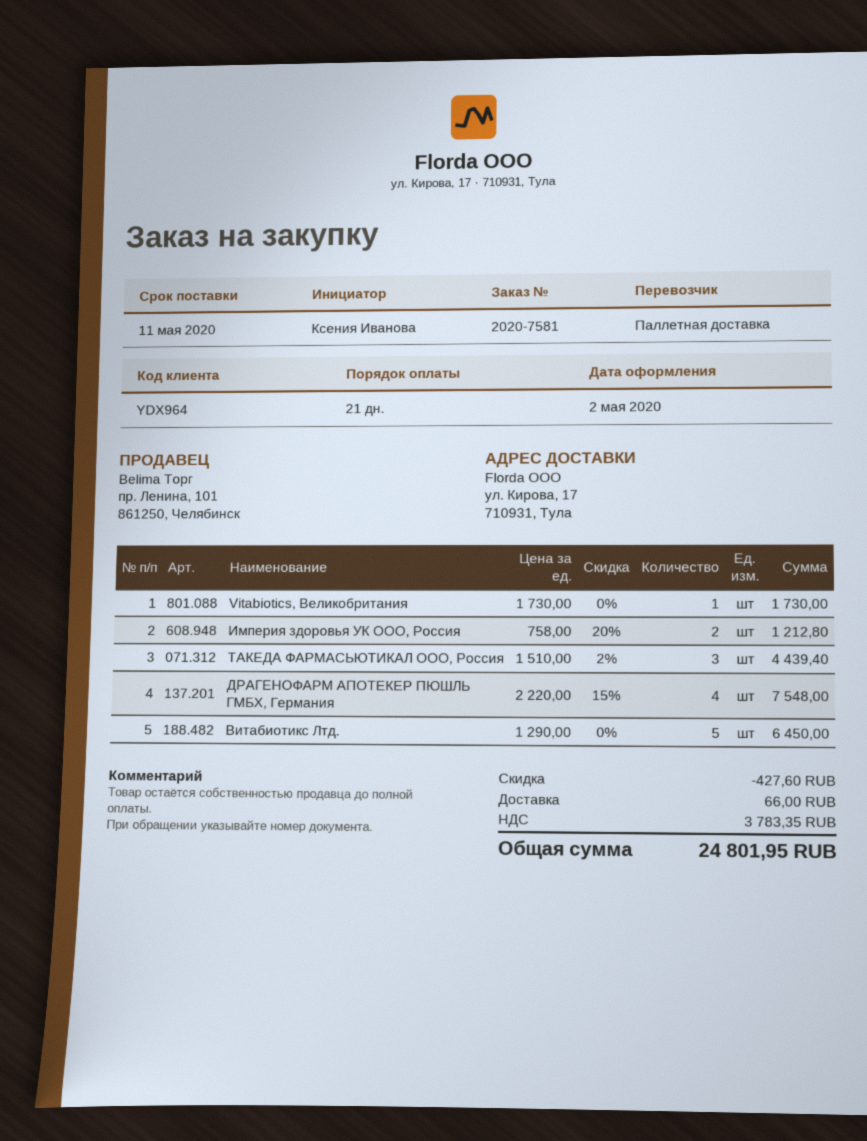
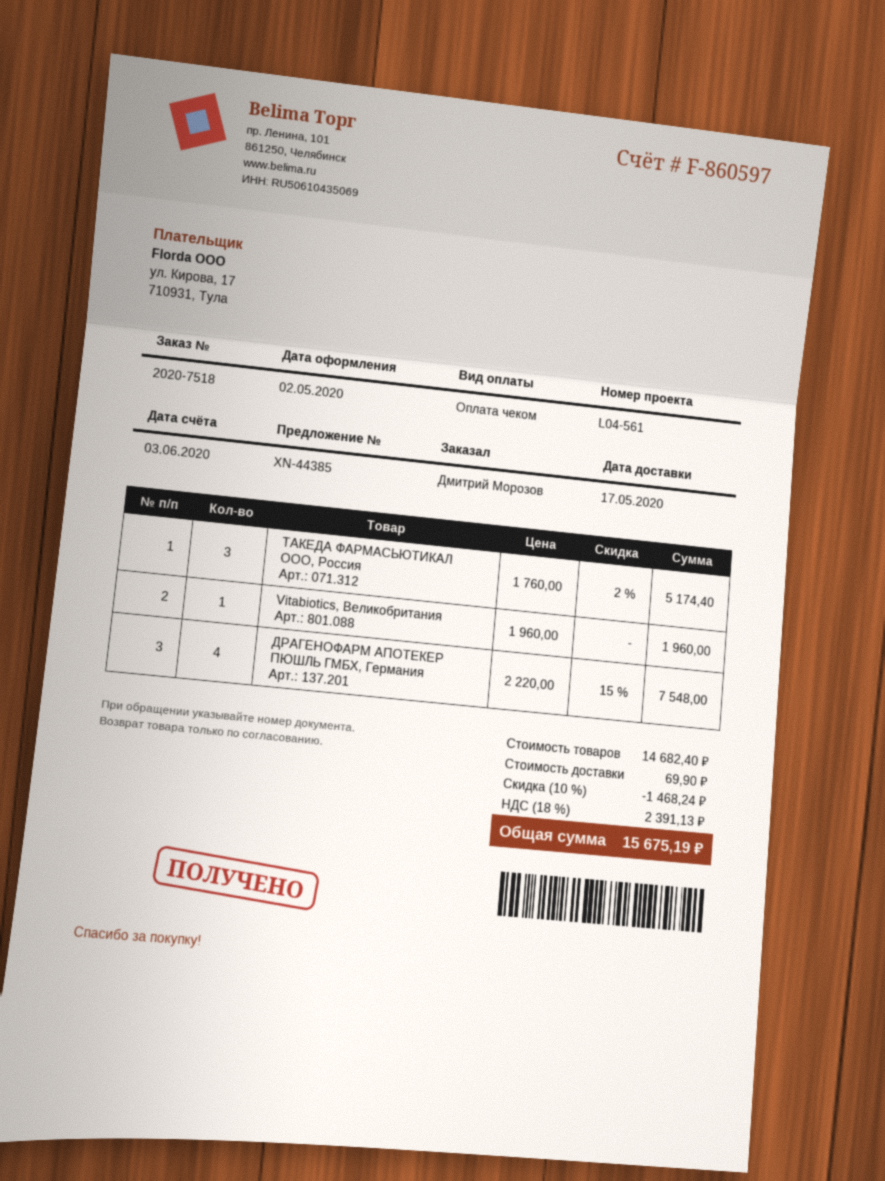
order number: 2020-7581 -> 2020-7518
delivery date: 2020-05-11 -> 2020-05-17
ordered by: Ксения Иванова -> Дмитрий Морозов
Vitabiotics, Великобритания: 1 x 1730.00 = 1730.00 -> 1 x 1960.00 = 1960.00
Империя здоровья УК ООО, Россия: 2 x 758.00 - 20% = 1212.80 -> none
ТАКЕДА ФАРМАСЬЮТИКАЛ ООО, Россия: 3 x 1510.00 - 2% = 4439.40 -> 3 x 1760.00 - 2% = 5174.40
Витабиотикс Лтд.: 5 x 1290.00 = 6450.00 -> none
discount: 427.60 -> 1468.24
shipping: 66.00 -> 69.90
tax: 3783.35 -> 2391.13
total: 24801.95 -> 15675.19

